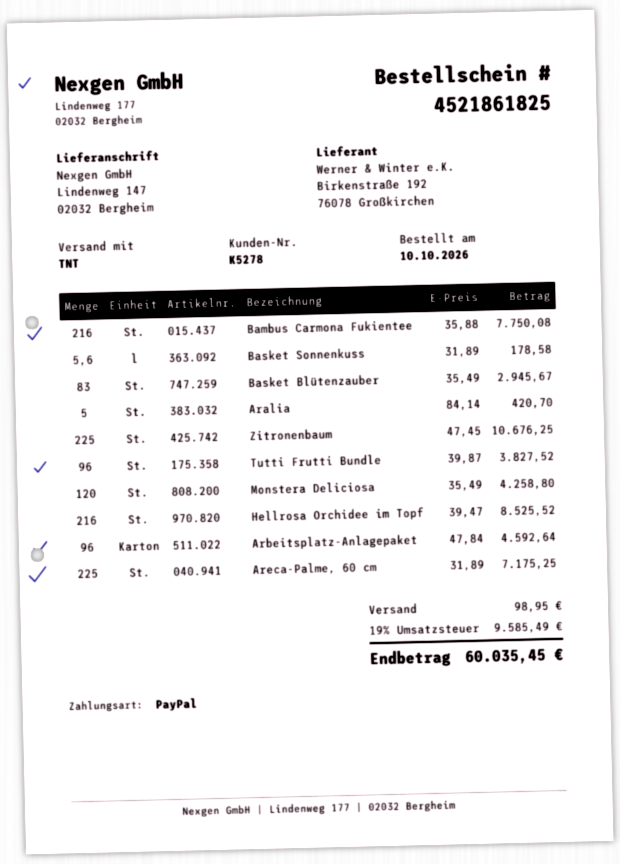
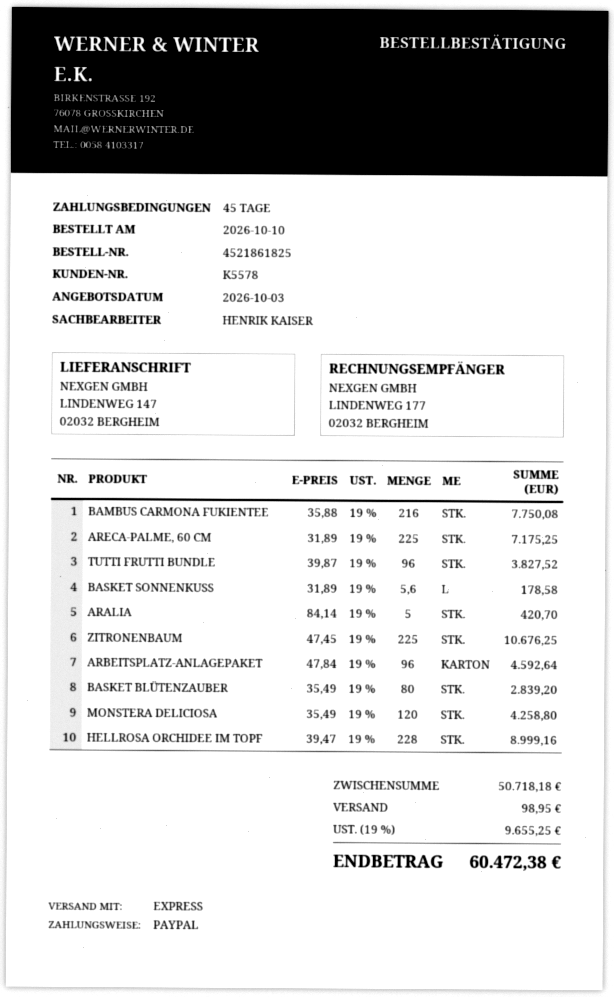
customer number: K5278 -> K5578
shipping method: TNT -> express
Basket Blütenzauber: 83 x 35.49 = 2945.67 -> 80 x 35.49 = 2839.20
Hellrosa Orchidee im Topf: 216 x 39.47 = 8525.52 -> 228 x 39.47 = 8999.16
tax: 19% = 9585.49 -> 19% = 9655.25
total: 60035.45 -> 60472.38

